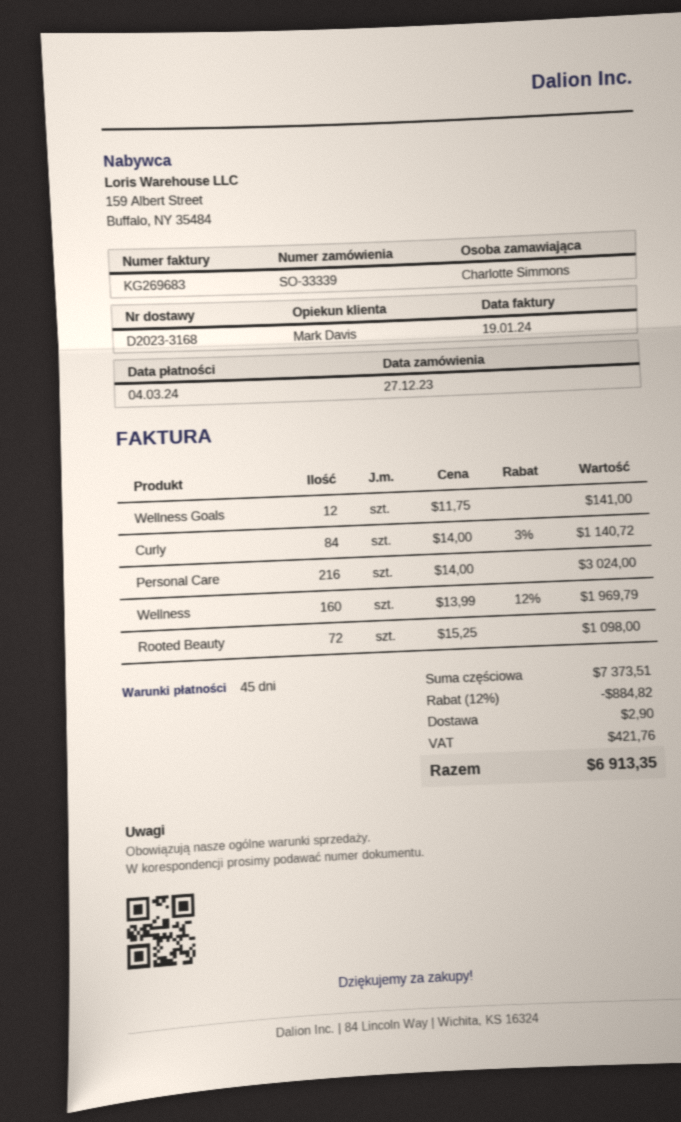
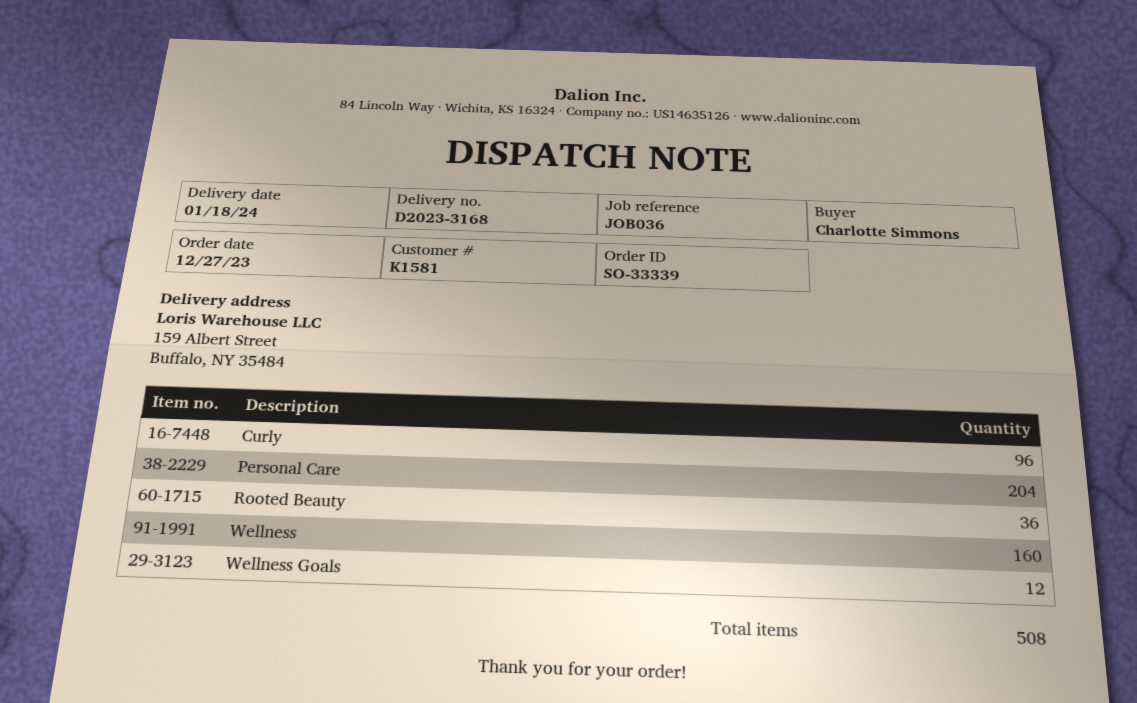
Curly: 84 -> 96
Personal Care: 216 -> 204
Rooted Beauty: 72 -> 36

